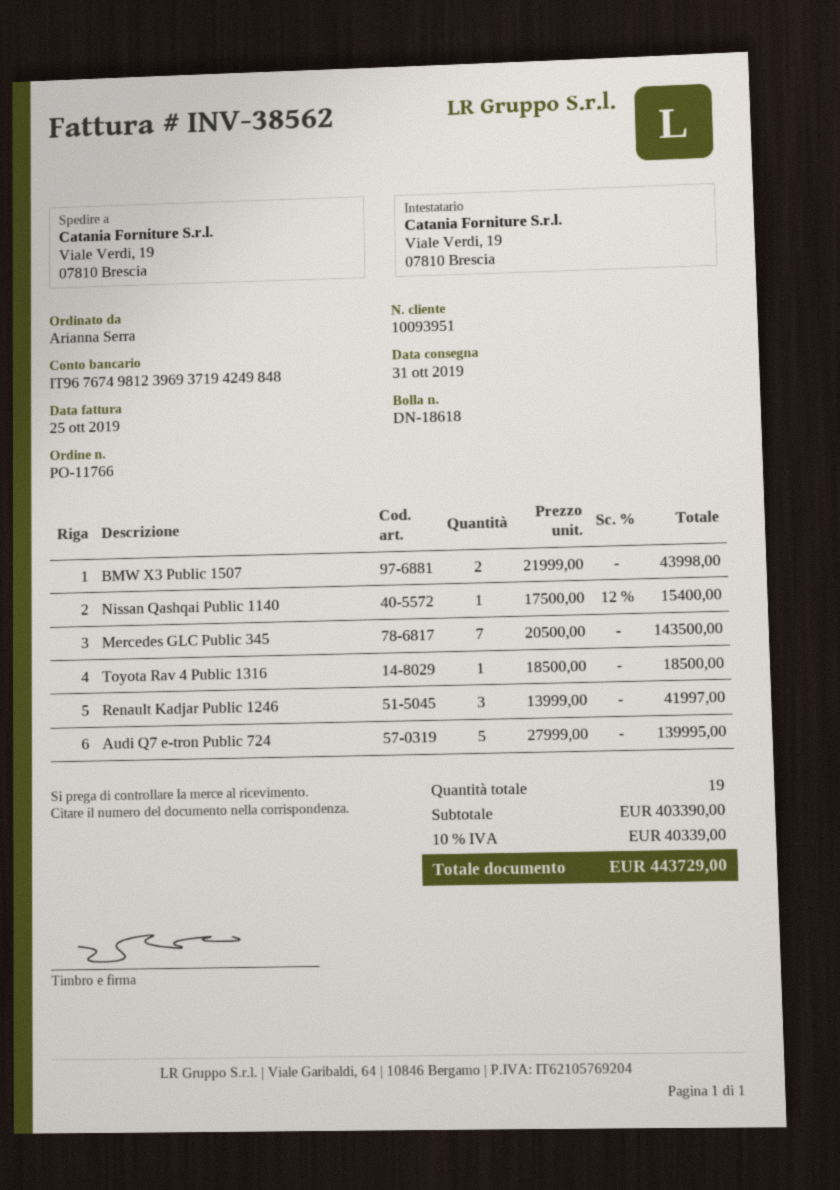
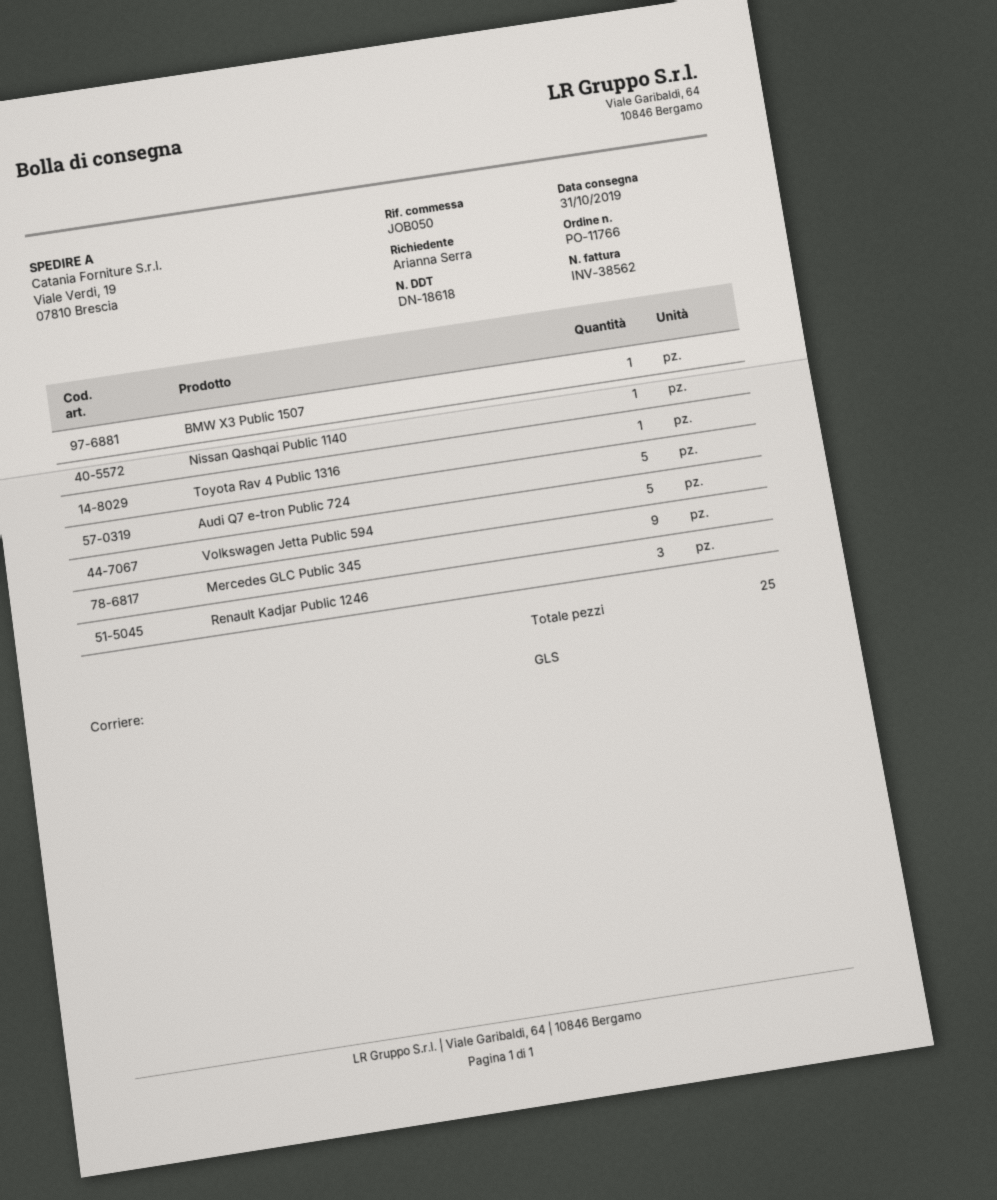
BMW X3 Public 1507: 2 -> 1
Mercedes GLC Public 345: 7 -> 9
Volkswagen Jetta Public 594: none -> 5
total quantity: 19 -> 25

